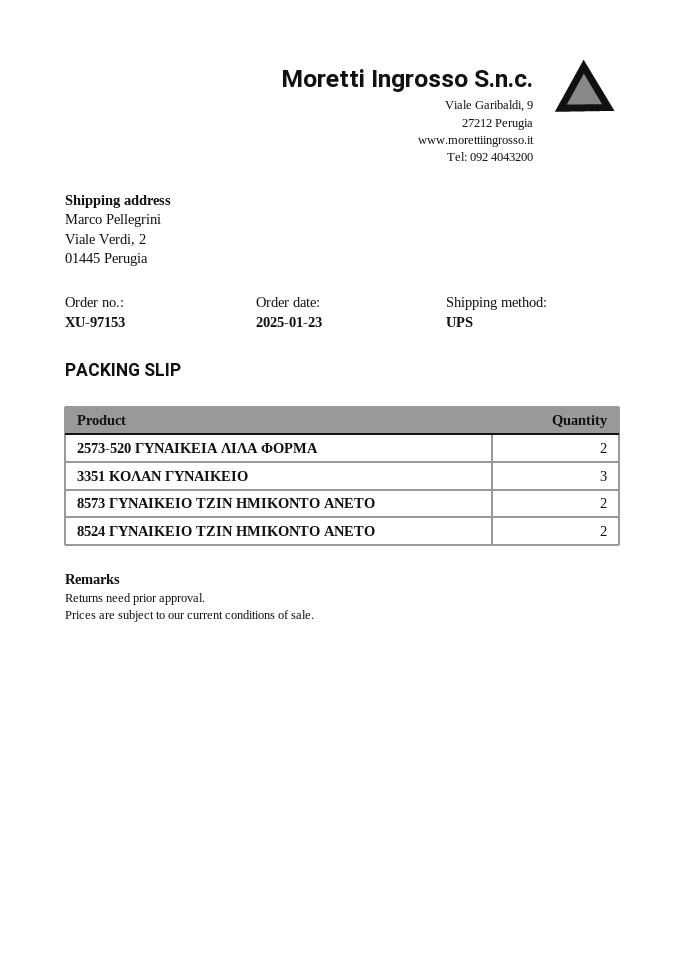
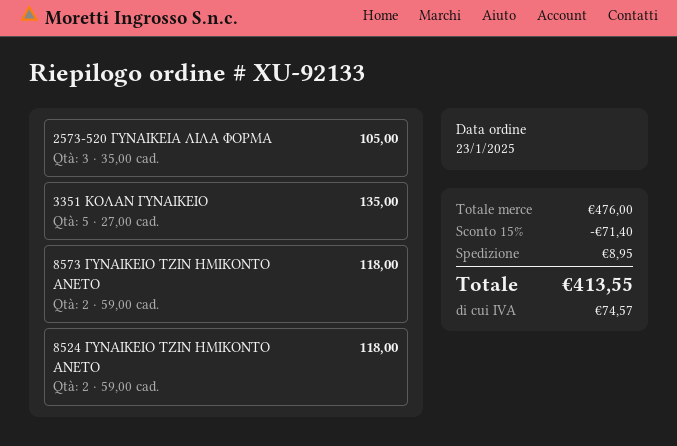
order number: XU-97153 -> XU-92133
2573-520 ΓΥΝΑΙΚΕΙΑ ΛΙΛΑ ΦΟΡΜΑ: 2 -> 3
3351 ΚΟΛΑΝ ΓΥΝΑΙΚΕΙΟ: 3 -> 5

